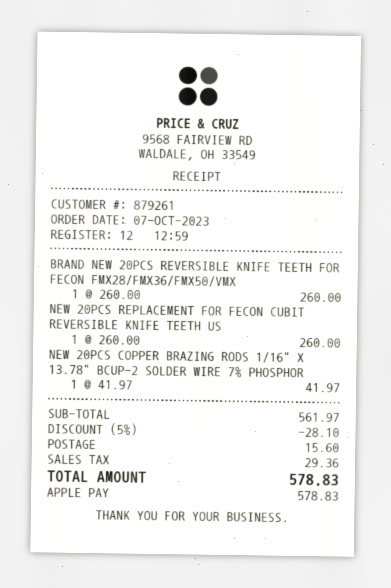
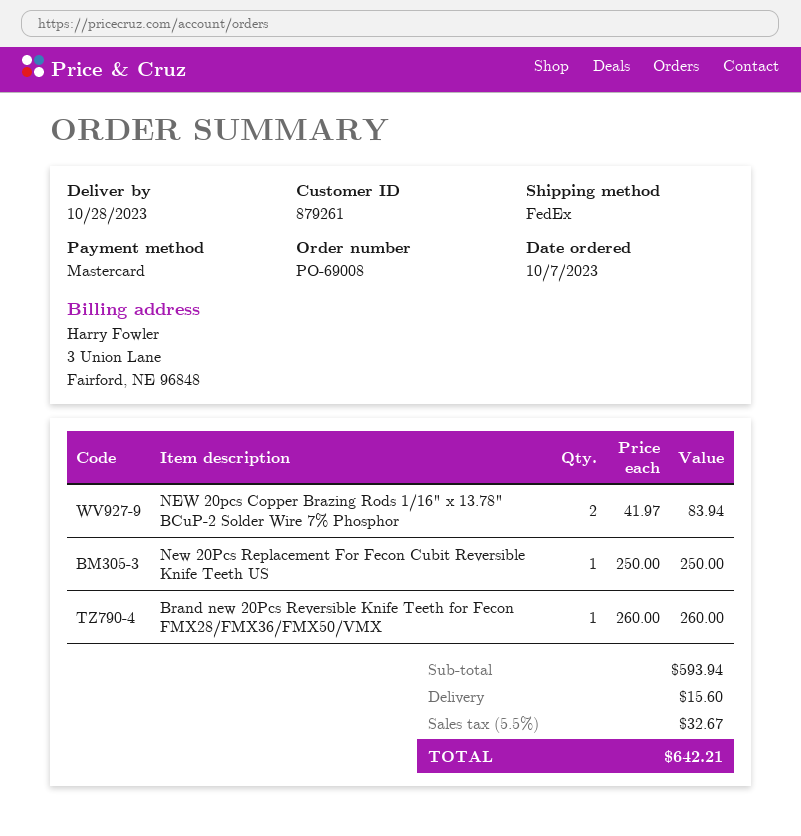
payment method: Apple Pay -> Mastercard
NEW 20PCS REPLACEMENT FOR FECON CUBIT REVERSIBLE KNIFE TEETH US: 1 x 260.00 = 260.00 -> 1 x 250.00 = 250.00
NEW 20PCS COPPER BRAZING RODS 1/16" X 13.78" BCUP-2 SOLDER WIRE 7% PHOSPHOR: 1 x 41.97 = 41.97 -> 2 x 41.97 = 83.94
subtotal: 561.97 -> 593.94
discount: 5% = 28.10 -> none
tax: 29.36 -> 32.67
total: 578.83 -> 642.21

